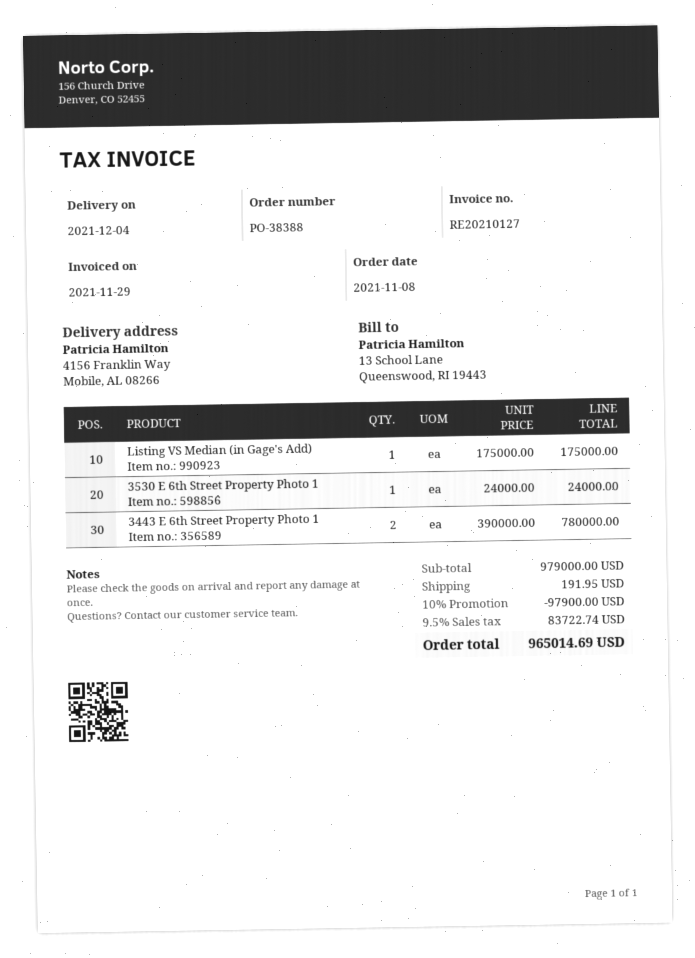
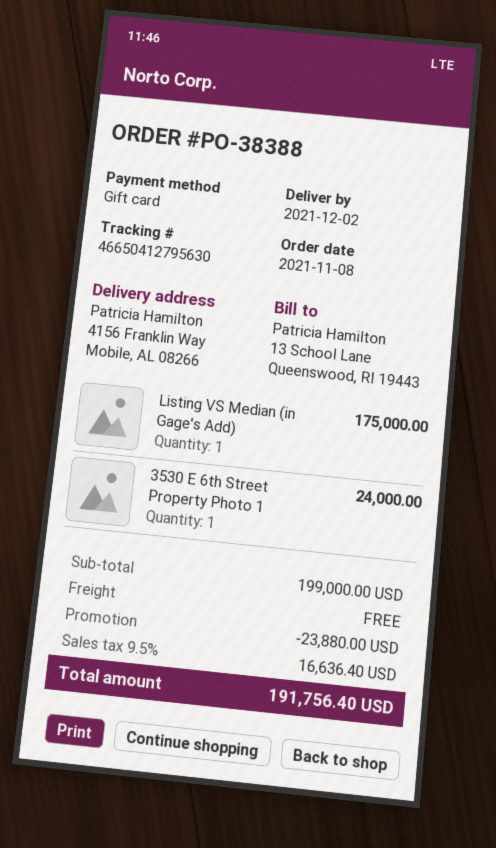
delivery date: 2021-12-04 -> 2021-12-02
3443 E 6th Street Property Photo 1: 2 for 780000.00 -> none
subtotal: 979000.00 -> 199000.00
discount: 97900.00 -> 23880.00
shipping: 191.95 -> 0.00
tax: 9.5% = 83722.74 -> 9.5% = 16636.40
total: 965014.69 -> 191756.40

